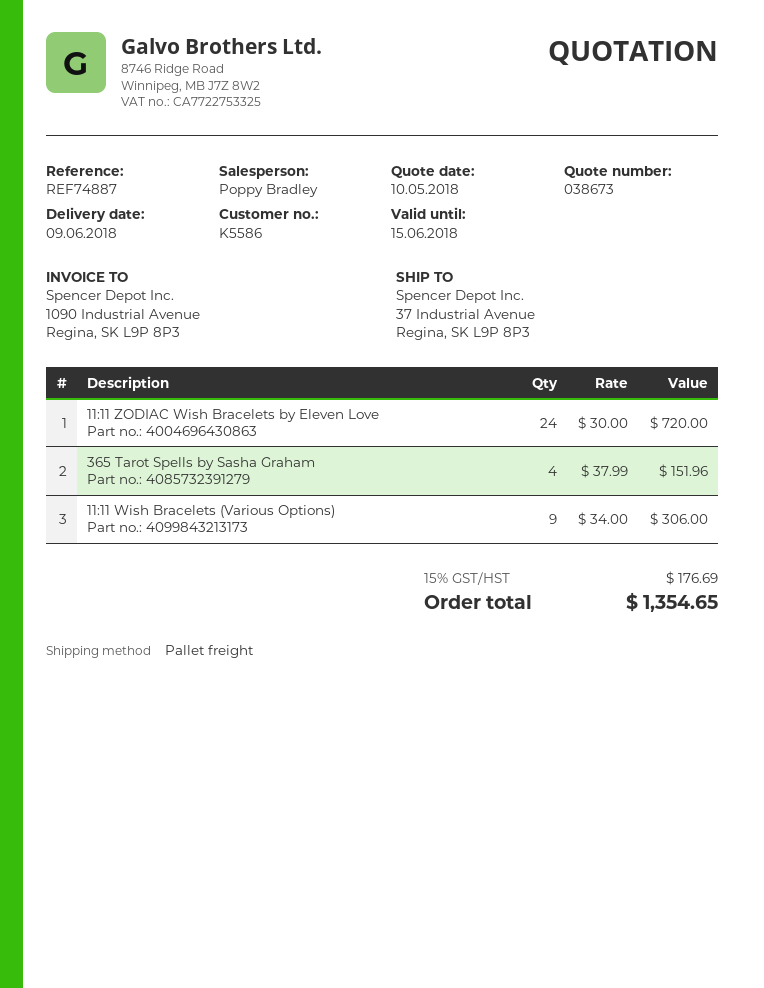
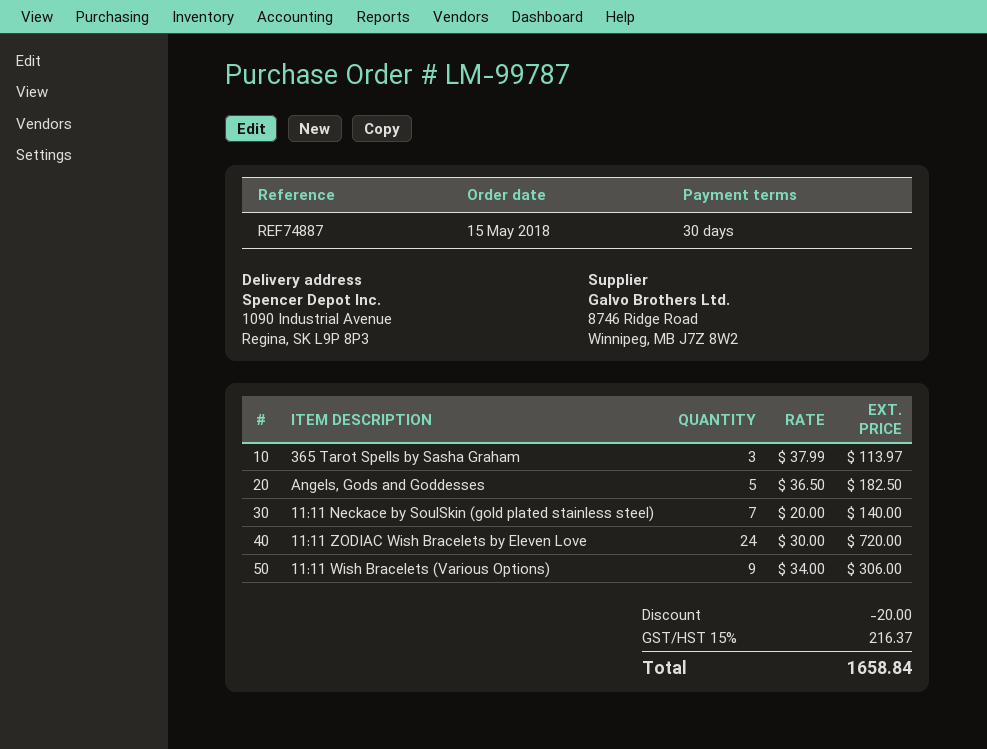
ship to: 37 Industrial Avenue, Regina, SK L9P 8P3 -> 1090 Industrial Avenue, Regina, SK L9P 8P3
365 Tarot Spells by Sasha Graham: 4 x 37.99 = 151.96 -> 3 x 37.99 = 113.97
Angels, Gods and Goddesses: none -> 5 x 36.50 = 182.50
11:11 Neckace by SoulSkin (gold plated stainless steel): none -> 7 x 20.00 = 140.00
discount: none -> 20.00
tax: 15% = 176.69 -> 15% = 216.37
total: 1354.65 -> 1658.84

